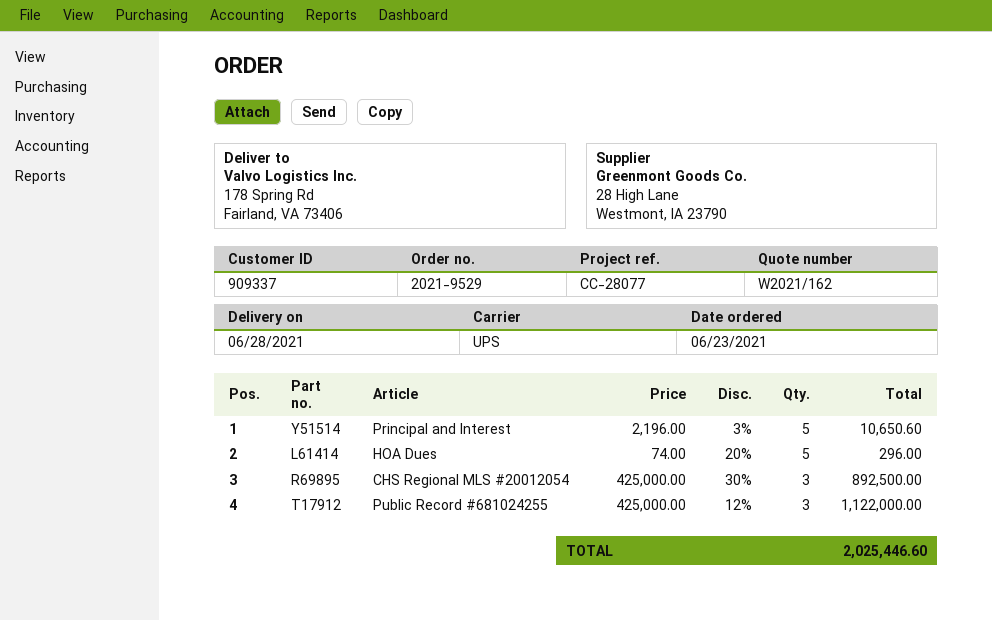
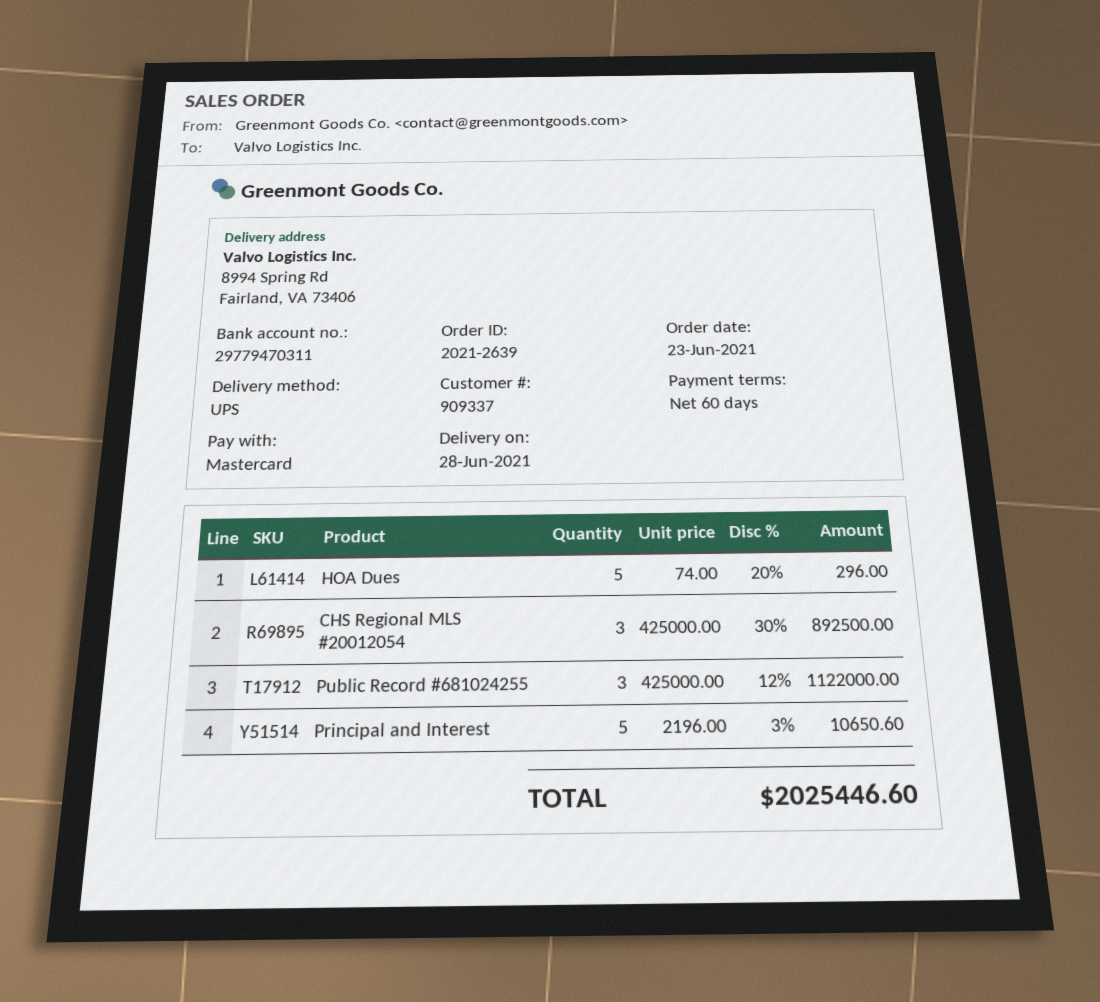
order number: 2021-9529 -> 2021-2639
ship to: 178 Spring Rd, Fairland, VA 73406 -> 8994 Spring Rd, Fairland, VA 73406

